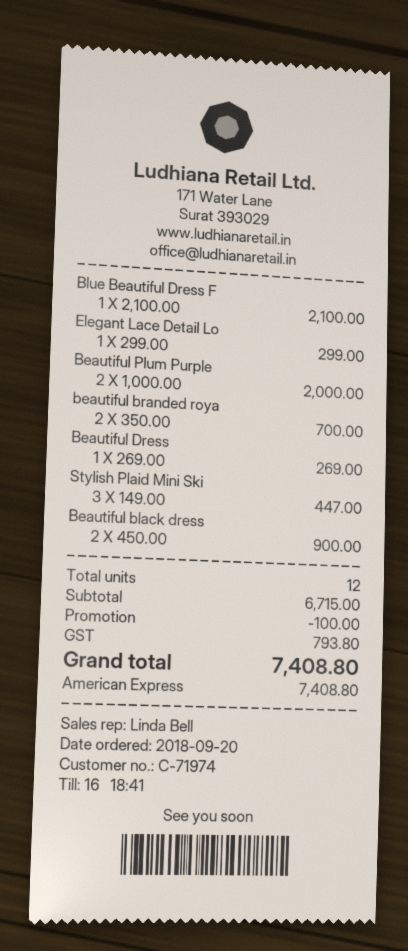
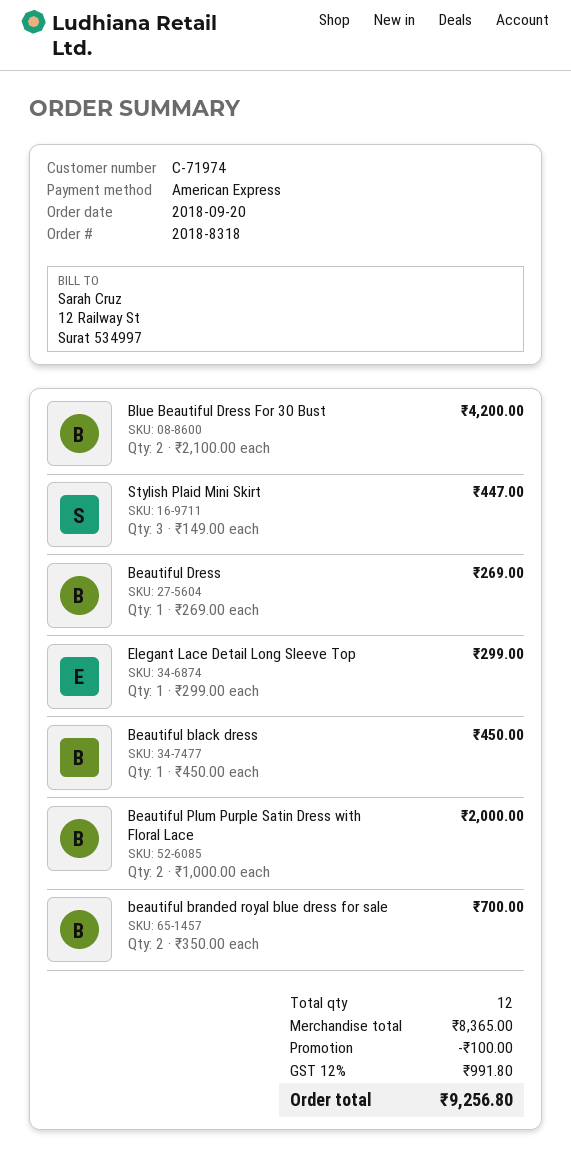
Blue Beautiful Dress F: 1 x 2100.00 = 2100.00 -> 2 x 2100.00 = 4200.00
Beautiful black dress: 2 x 450.00 = 900.00 -> 1 x 450.00 = 450.00
subtotal: 6715.00 -> 8365.00
tax: 793.80 -> 991.80
total: 7408.80 -> 9256.80

